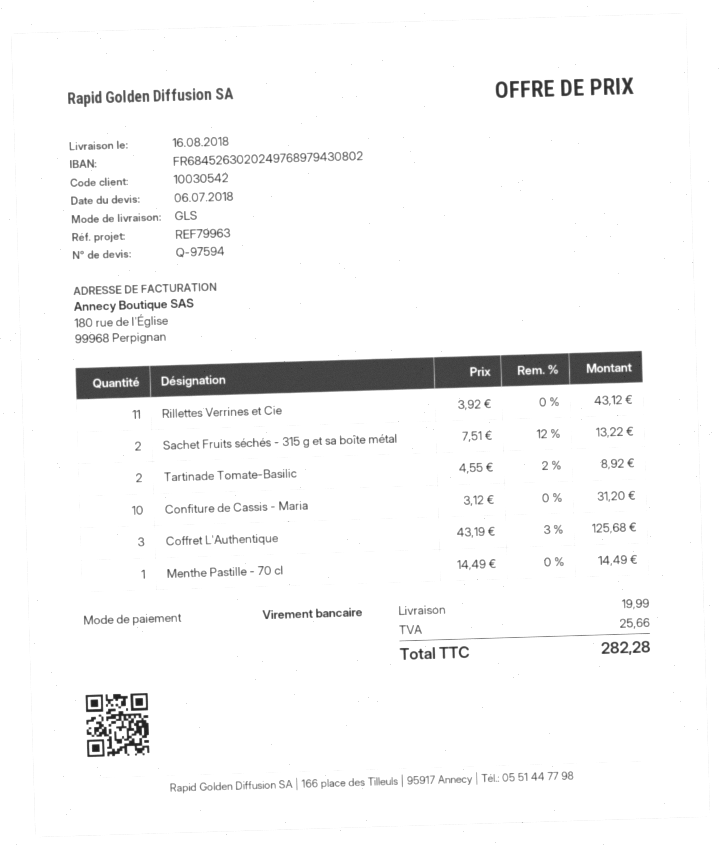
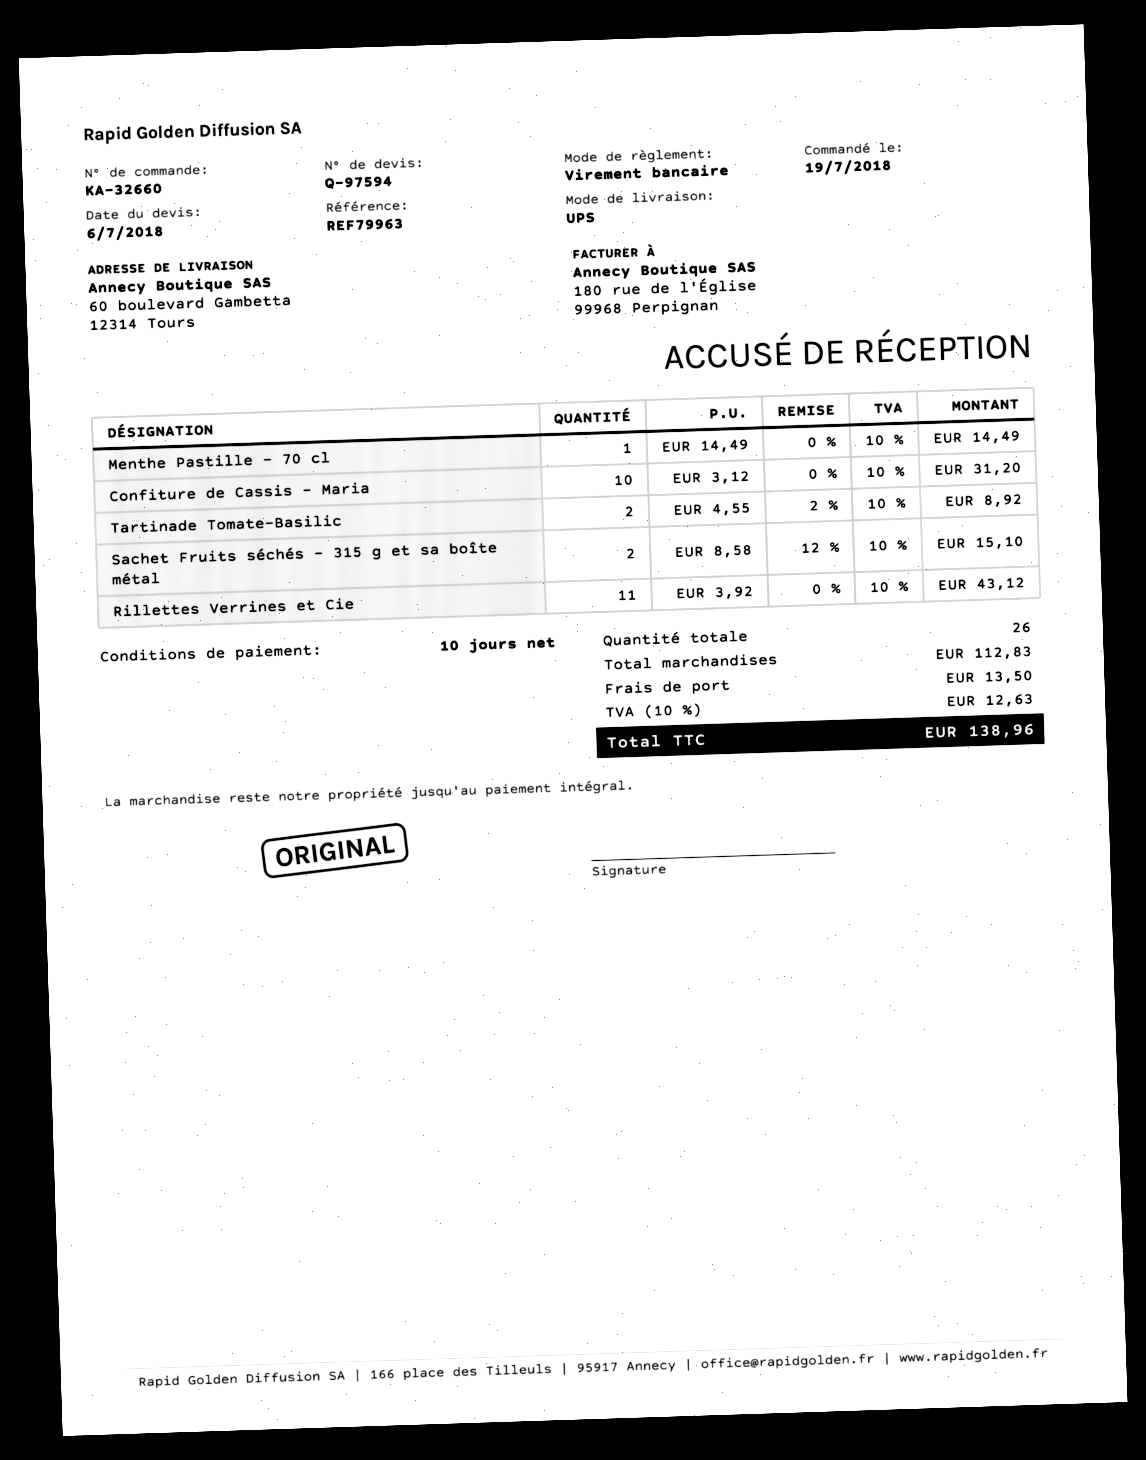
shipping method: GLS -> UPS
Sachet Fruits séchés - 315 g et sa boîte métal: 2 x 7.51 - 12% = 13.22 -> 2 x 8.58 - 12% = 15.10
Coffret L'Authentique: 3 x 43.19 - 3% = 125.68 -> none
shipping: 19.99 -> 13.50
tax: 25.66 -> 12.63
total: 282.28 -> 138.96

